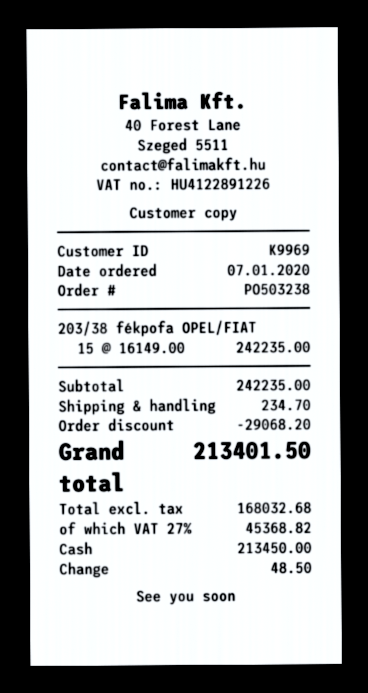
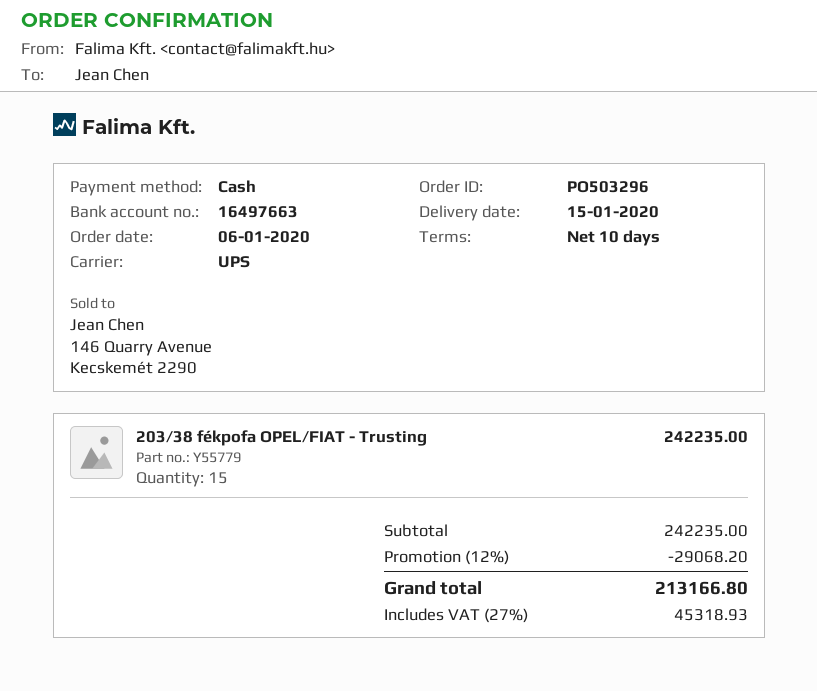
order number: PO503238 -> PO503296
order date: 2020-01-07 -> 2020-01-06
shipping: 234.70 -> none
tax: 27% = 45368.82 -> 27% = 45318.93
total: 213401.50 -> 213166.80

